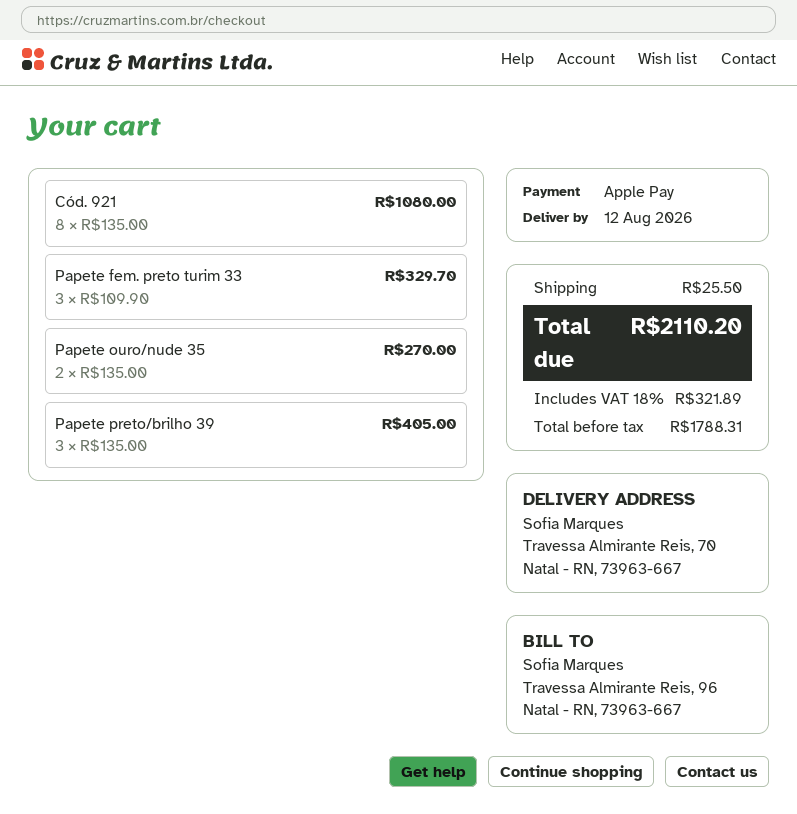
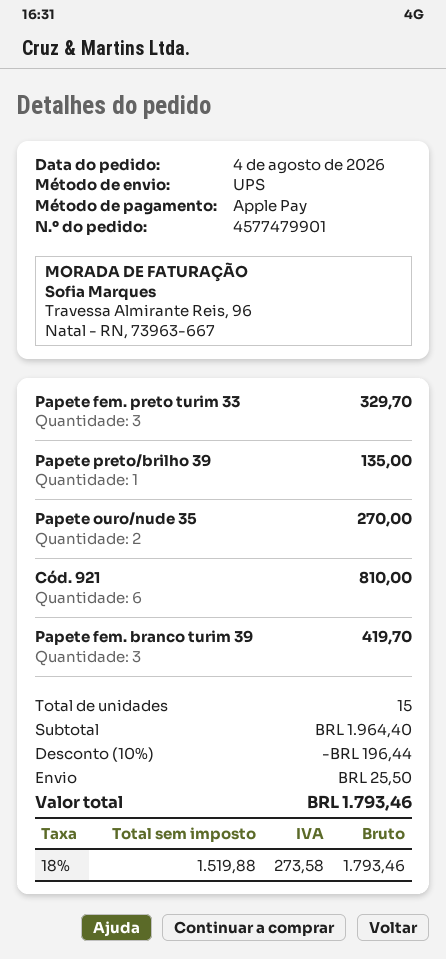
Cód. 921: 8 for 1080.00 -> 6 for 810.00
Papete preto/brilho 39: 3 for 405.00 -> 1 for 135.00
Papete fem. branco turim 39: none -> 3 for 419.70
discount: none -> 10% = 196.44
net: 1788.31 -> 1519.88
tax: 18% = 321.89 -> 18% = 273.58
total: 2110.20 -> 1793.46

